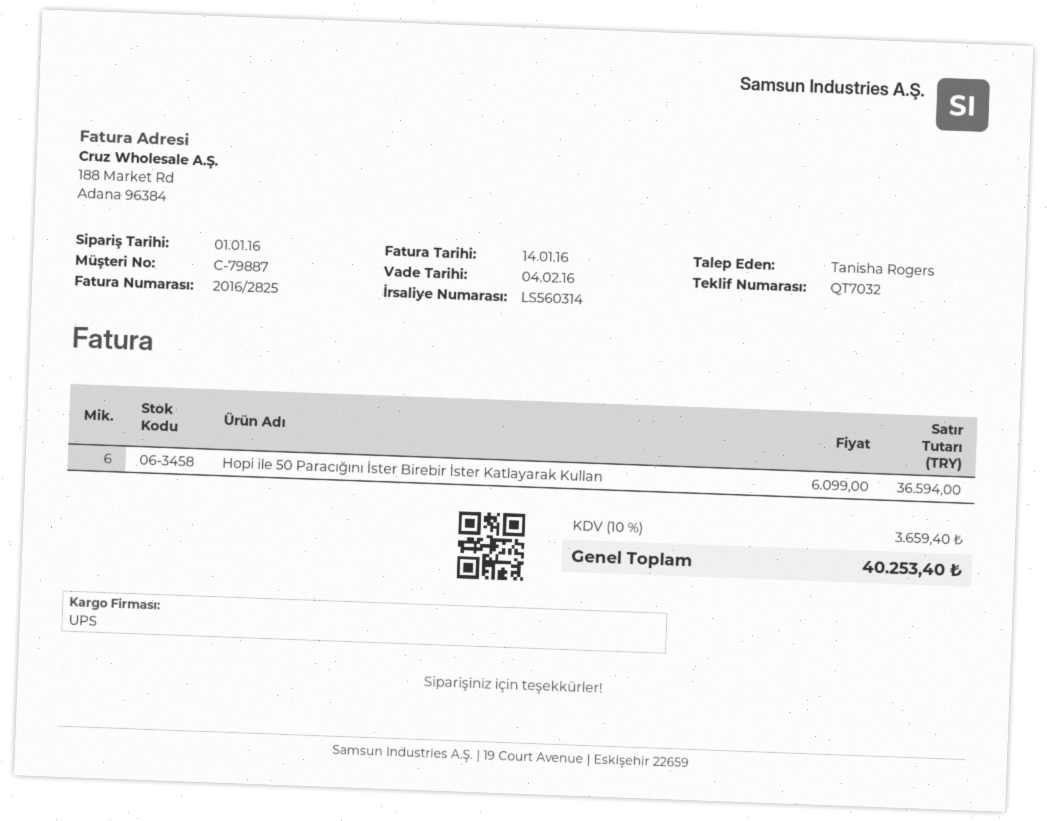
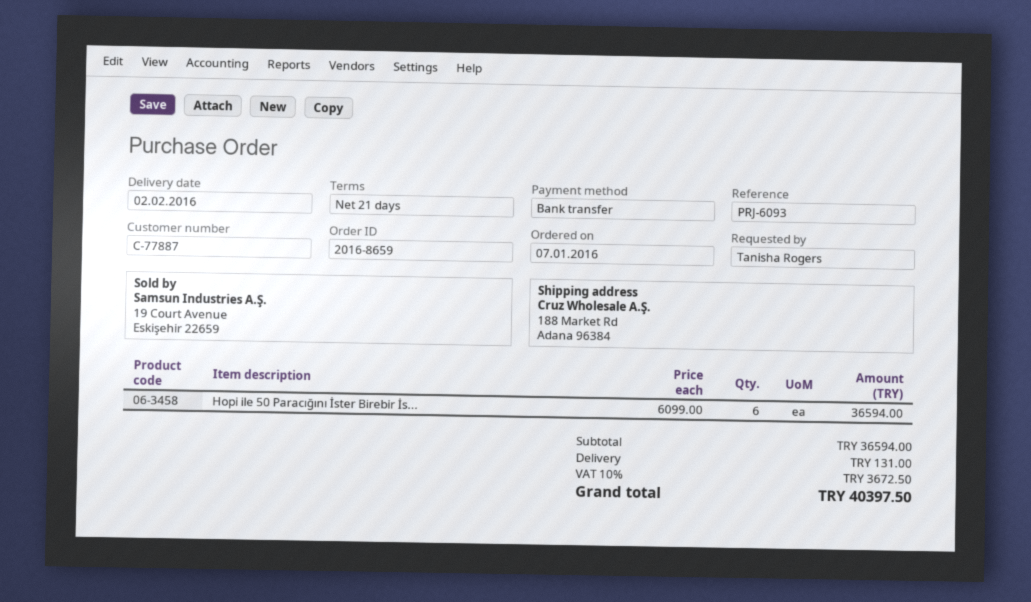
order date: 2016-01-01 -> 2016-01-07
customer number: C-79887 -> C-77887
shipping: none -> 131.00
tax: 10% = 3659.40 -> 10% = 3672.50
total: 40253.40 -> 40397.50

